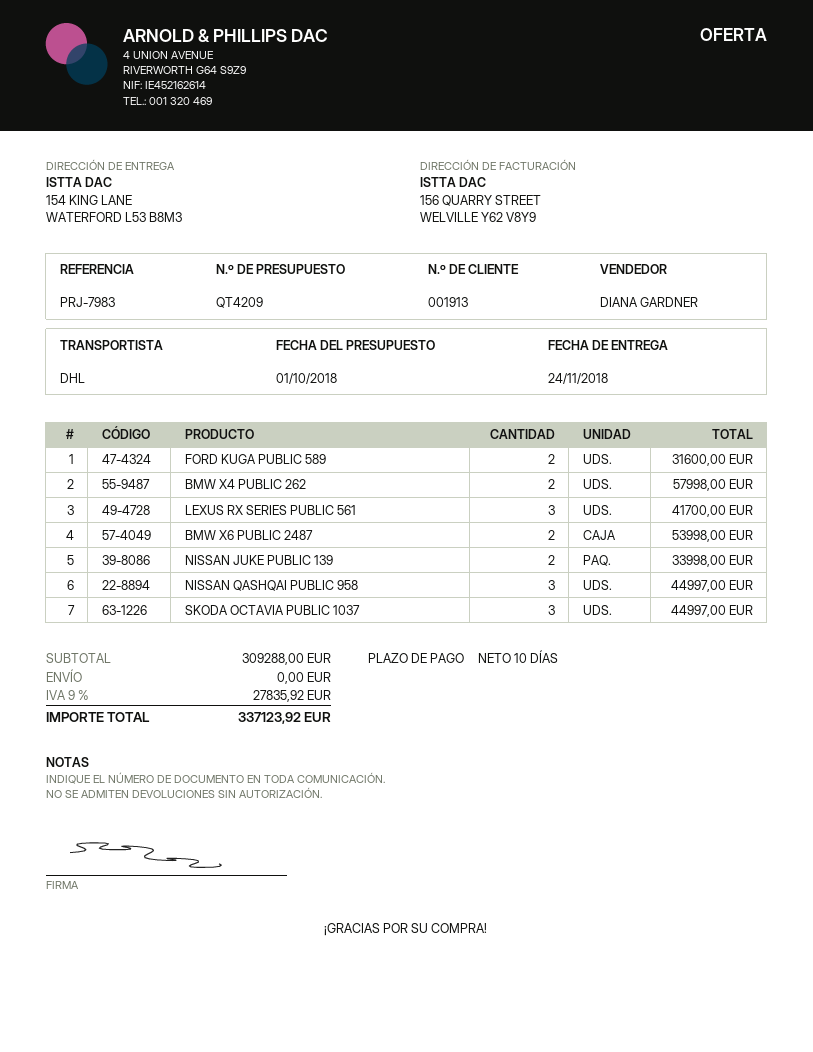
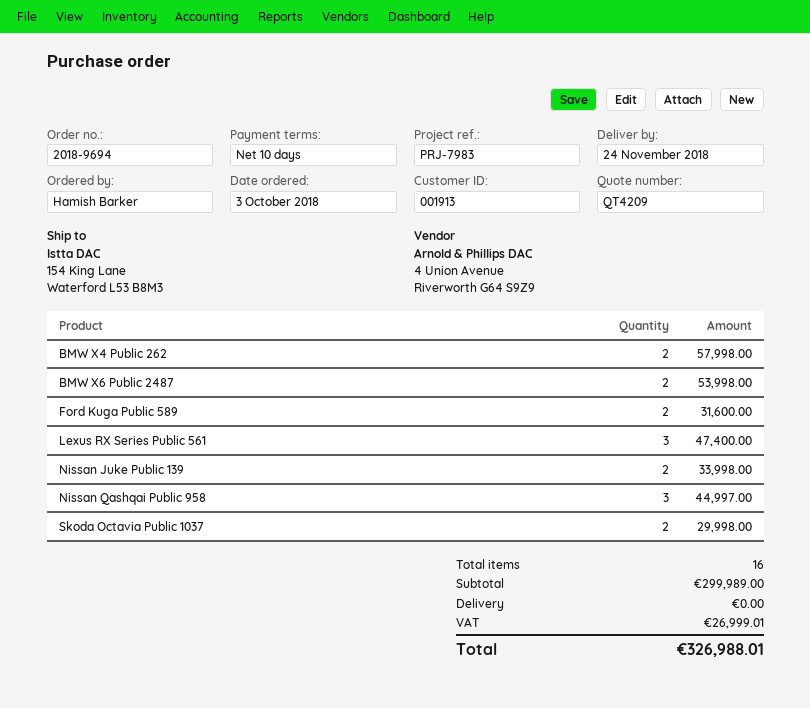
LEXUS RX SERIES PUBLIC 561: 3 for 41700.00 -> 3 for 47400.00
SKODA OCTAVIA PUBLIC 1037: 3 for 44997.00 -> 2 for 29998.00
subtotal: 309288.00 -> 299989.00
tax: 27835.92 -> 26999.01
total: 337123.92 -> 326988.01

